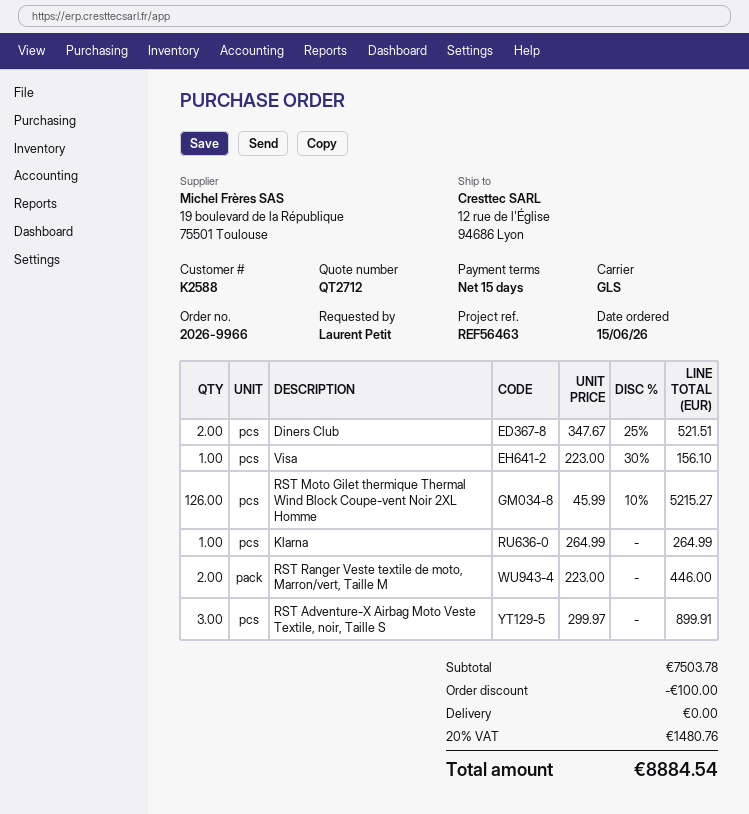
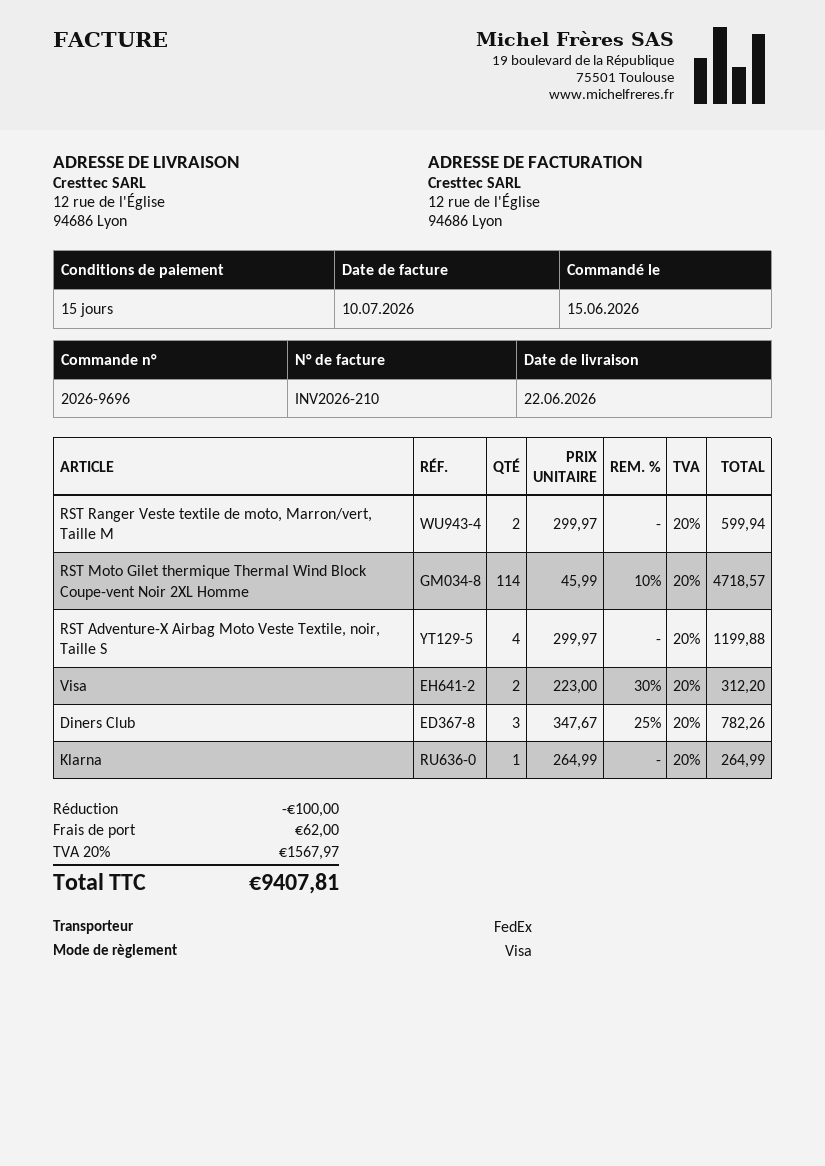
order number: 2026-9966 -> 2026-9696
shipping method: GLS -> FedEx
Diners Club: 2 x 347.67 - 25% = 521.51 -> 3 x 347.67 - 25% = 782.26
Visa: 1 x 223.00 - 30% = 156.10 -> 2 x 223.00 - 30% = 312.20
RST Moto Gilet thermique Thermal Wind Block Coupe-vent Noir 2XL Homme: 126 x 45.99 - 10% = 5215.27 -> 114 x 45.99 - 10% = 4718.57
RST Ranger Veste textile de moto, Marron/vert, Taille M: 2 x 223.00 = 446.00 -> 2 x 299.97 = 599.94
RST Adventure-X Airbag Moto Veste Textile, noir, Taille S: 3 x 299.97 = 899.91 -> 4 x 299.97 = 1199.88
shipping: 0.00 -> 62.00
tax: 20% = 1480.76 -> 20% = 1567.97
total: 8884.54 -> 9407.81

